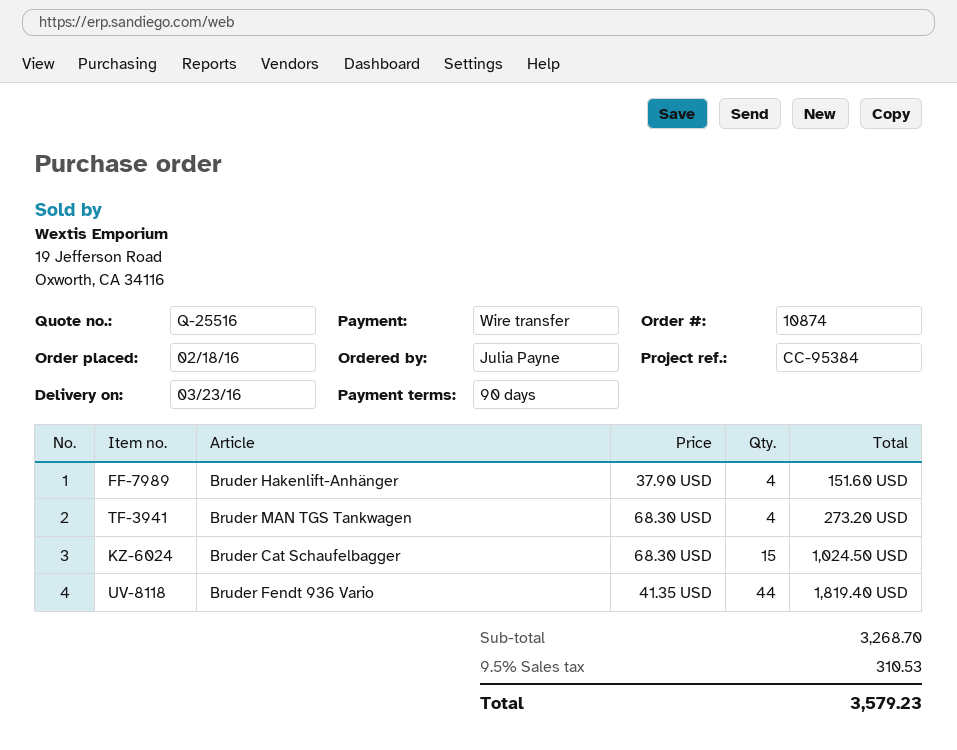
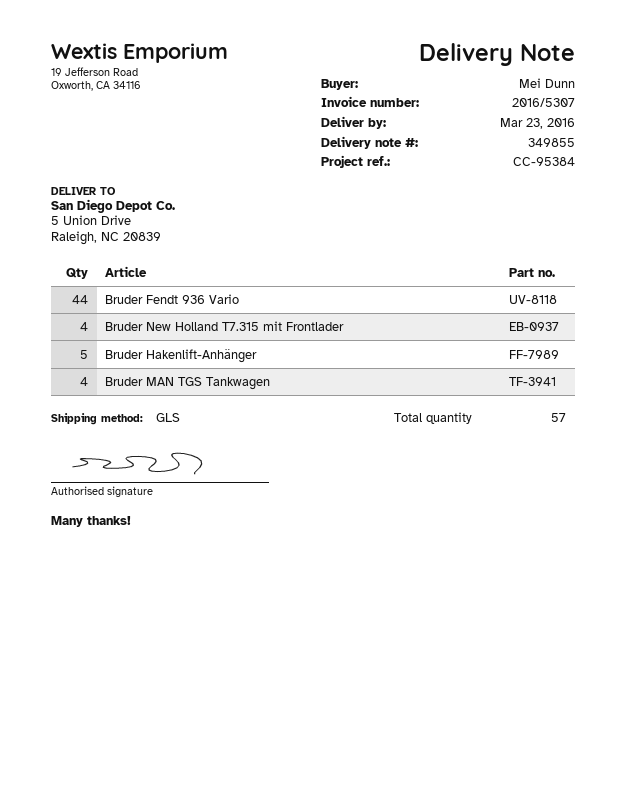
ordered by: Julia Payne -> Mei Dunn
Bruder Hakenlift-Anhänger: 4 -> 5
Bruder Cat Schaufelbagger: 15 -> none
Bruder New Holland T7.315 mit Frontlader: none -> 4

